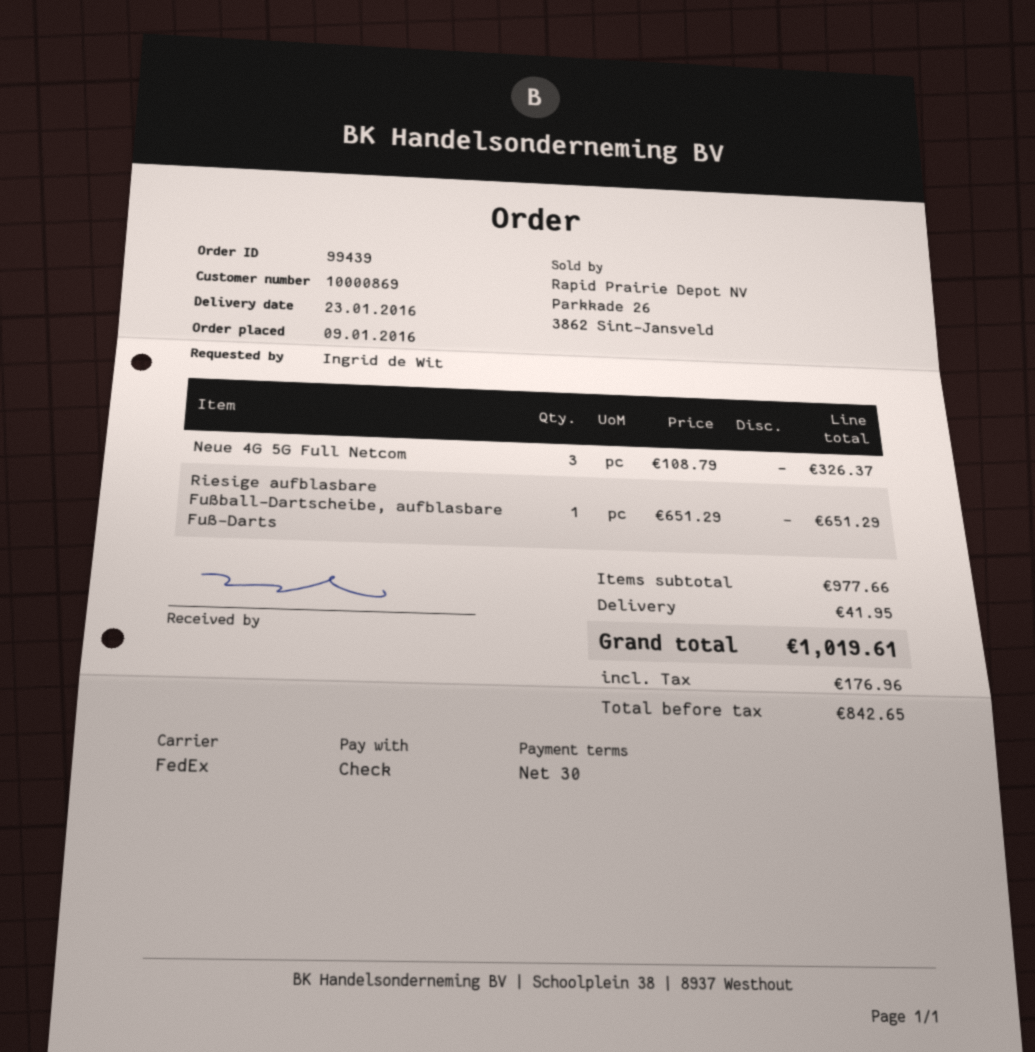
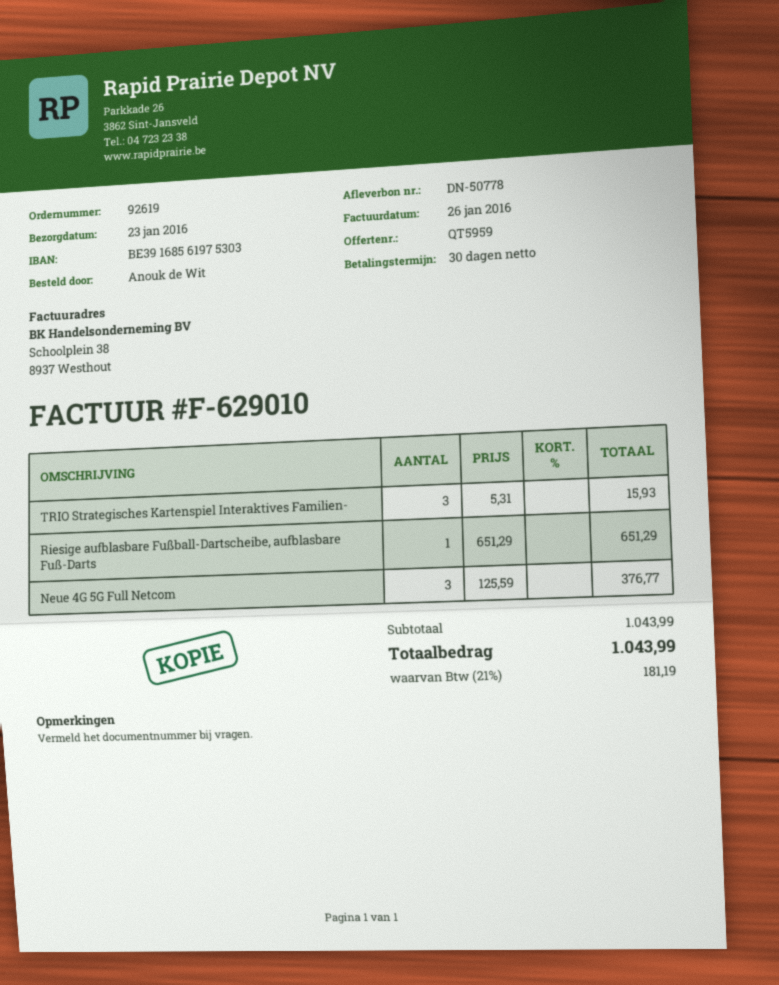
order number: 99439 -> 92619
ordered by: Ingrid de Wit -> Anouk de Wit
Neue 4G 5G Full Netcom: 3 x 108.79 = 326.37 -> 3 x 125.59 = 376.77
TRIO Strategisches Kartenspiel Interaktives Familien-: none -> 3 x 5.31 = 15.93
subtotal: 977.66 -> 1043.99
shipping: 41.95 -> none
tax: 176.96 -> 181.19
total: 1019.61 -> 1043.99

